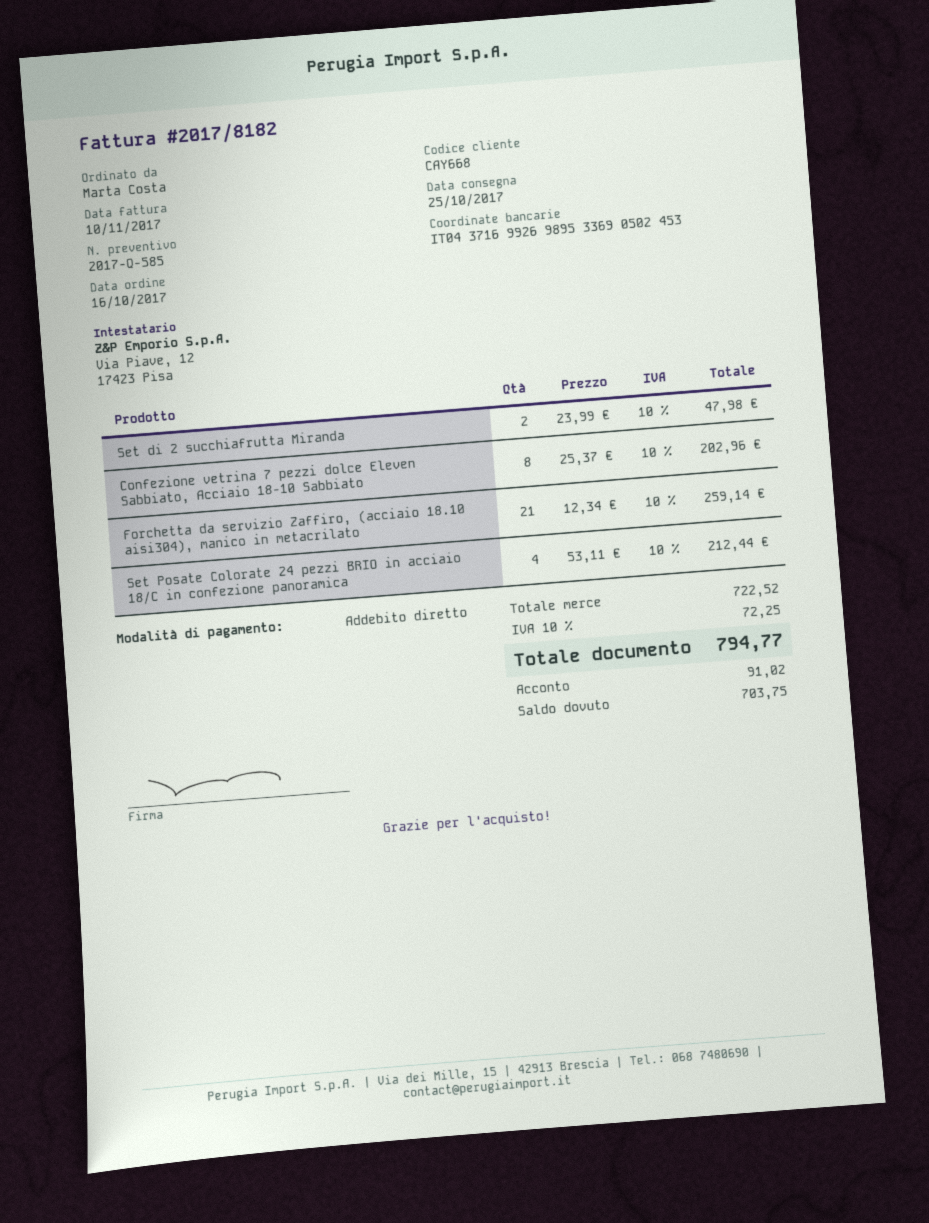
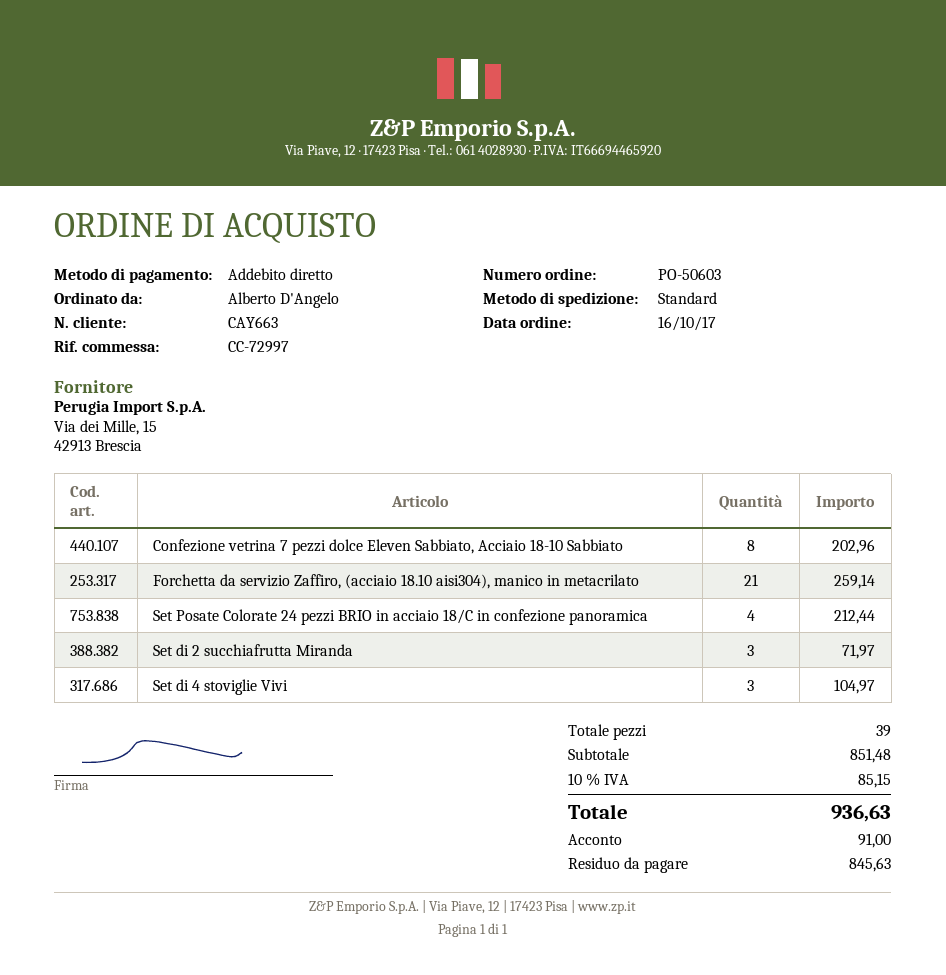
customer number: CAY668 -> CAY663
ordered by: Marta Costa -> Alberto D'Angelo
Set di 2 succhiafrutta Miranda: 2 for 47.98 -> 3 for 71.97
Set di 4 stoviglie Vivi: none -> 3 for 104.97
subtotal: 722.52 -> 851.48
tax: 10% = 72.25 -> 10% = 85.15
total: 794.77 -> 936.63
deposit: 91.02 -> 91.00
balance: 703.75 -> 845.63

